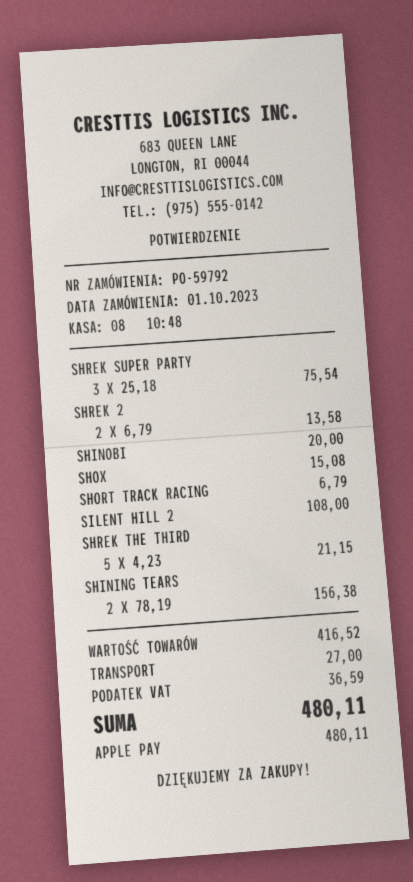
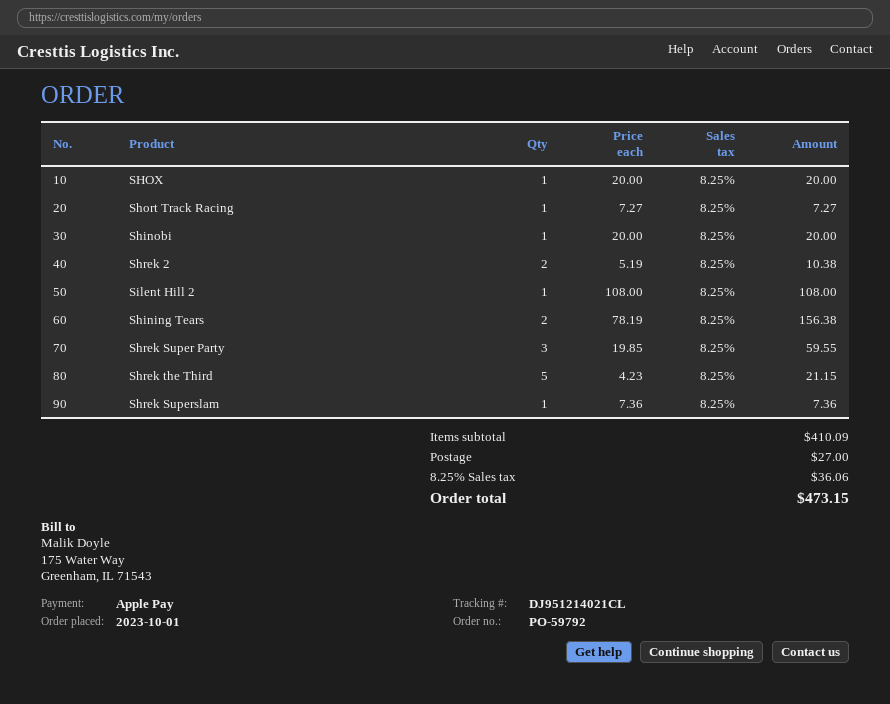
SHREK SUPER PARTY: 3 x 25.18 = 75.54 -> 3 x 19.85 = 59.55
SHREK 2: 2 x 6.79 = 13.58 -> 2 x 5.19 = 10.38
SHOX: 1 x 15.08 = 15.08 -> 1 x 20.00 = 20.00
SHORT TRACK RACING: 1 x 6.79 = 6.79 -> 1 x 7.27 = 7.27
Shrek Superslam: none -> 1 x 7.36 = 7.36
subtotal: 416.52 -> 410.09
tax: 36.59 -> 36.06
total: 480.11 -> 473.15

